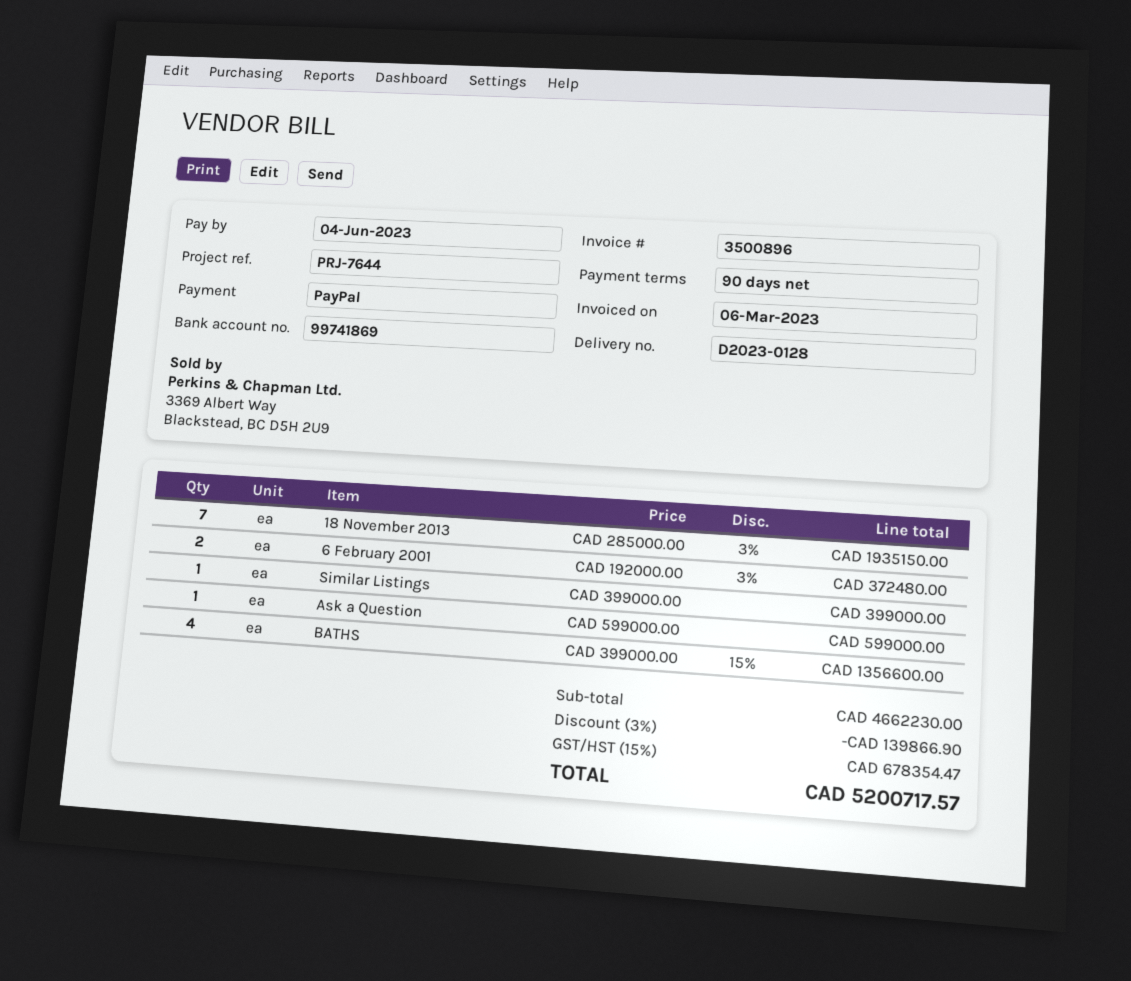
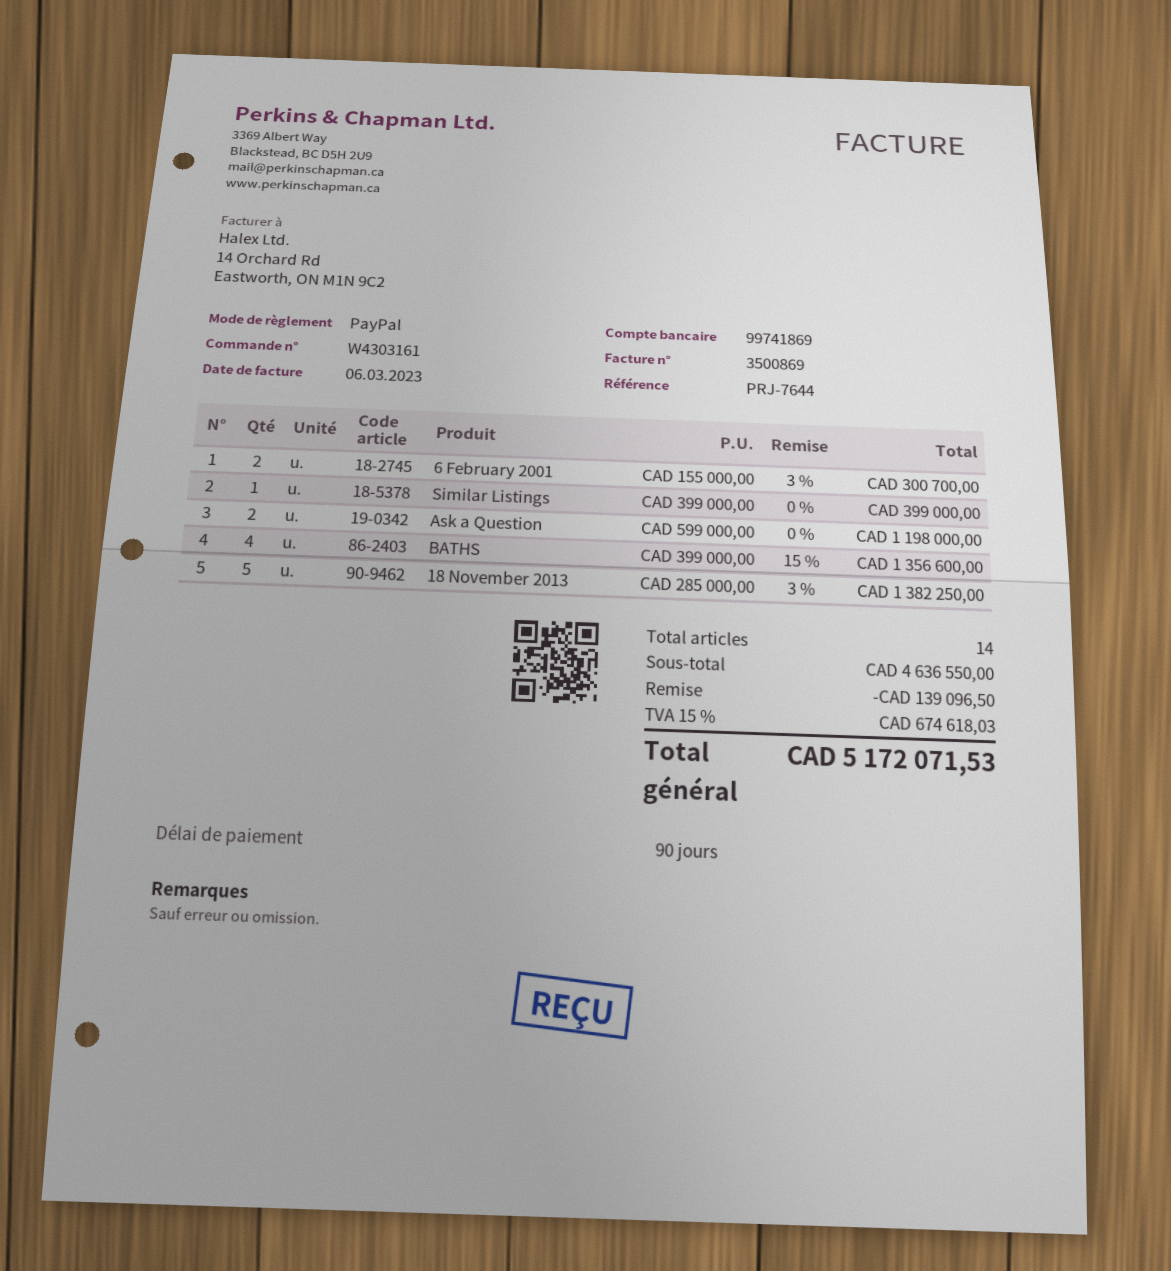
invoice number: 3500896 -> 3500869
18 November 2013: 7 x 285000.00 - 3% = 1935150.00 -> 5 x 285000.00 - 3% = 1382250.00
6 February 2001: 2 x 192000.00 - 3% = 372480.00 -> 2 x 155000.00 - 3% = 300700.00
Ask a Question: 1 x 599000.00 = 599000.00 -> 2 x 599000.00 = 1198000.00
subtotal: 4662230.00 -> 4636550.00
discount: 139866.90 -> 139096.50
tax: 15% = 678354.47 -> 15% = 674618.03
total: 5200717.57 -> 5172071.53

